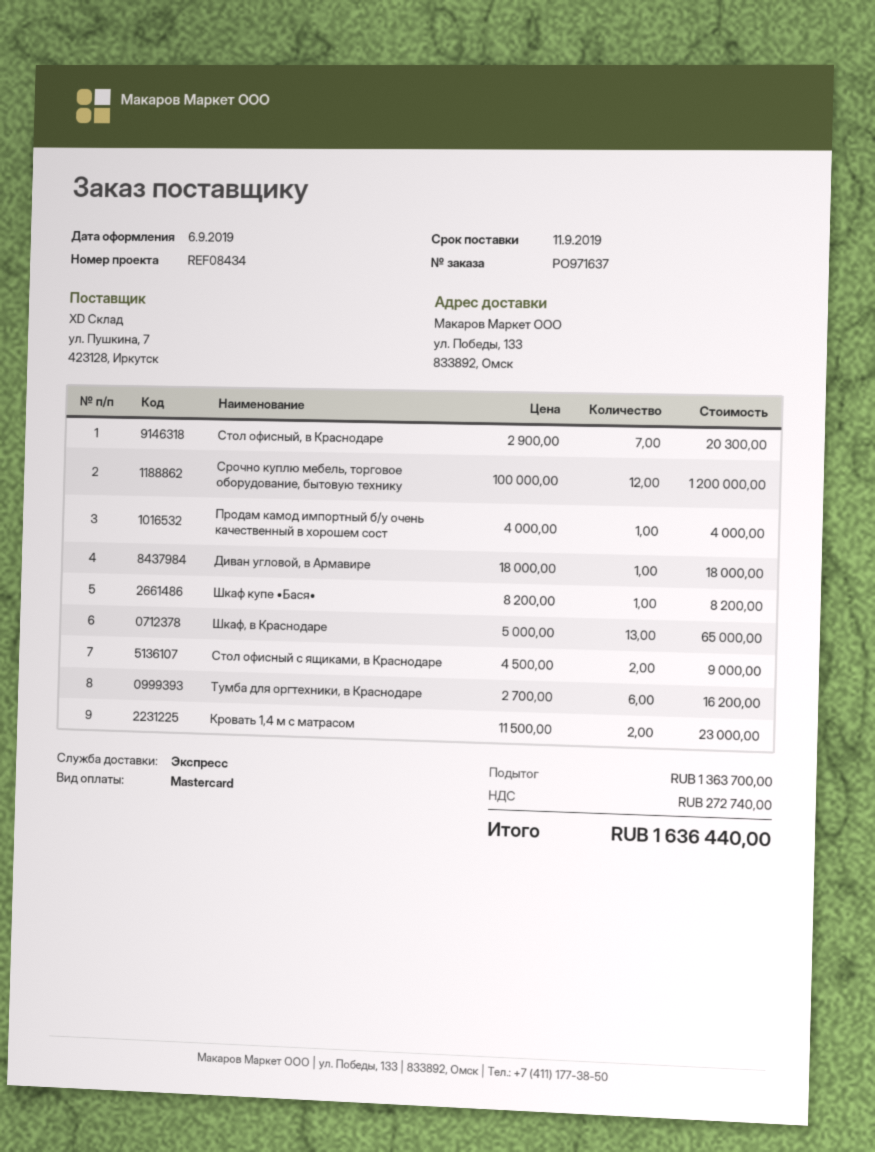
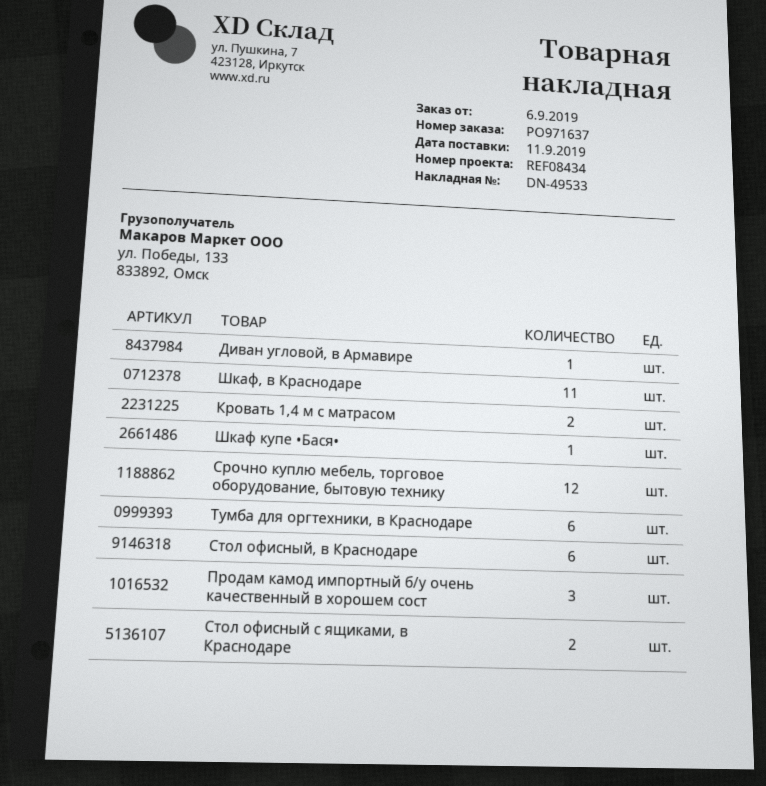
Стол офисный, в Краснодаре: 7 -> 6
Продам камод импортный б/у очень качественный в хорошем сост: 1 -> 3
Шкаф, в Краснодаре: 13 -> 11

